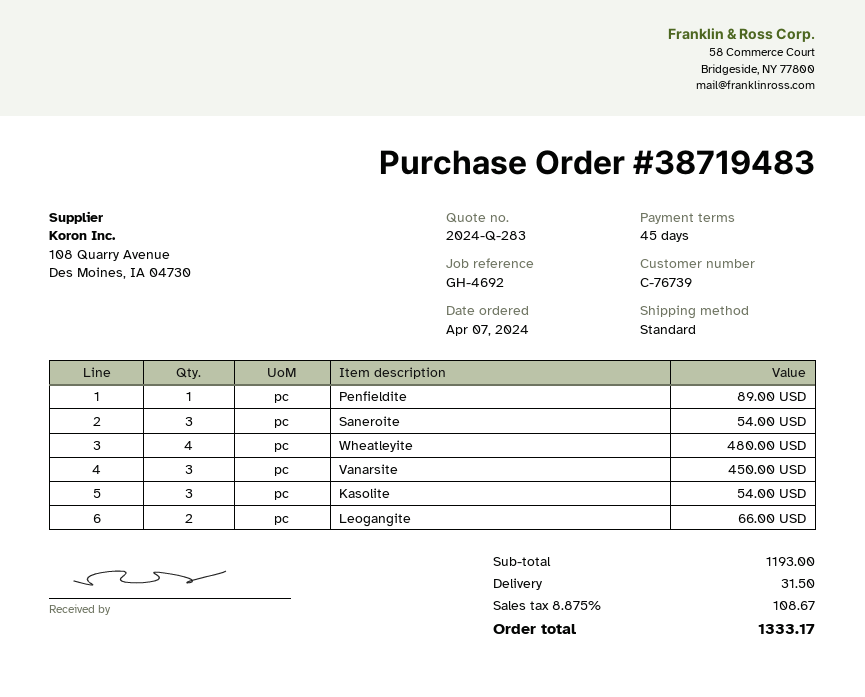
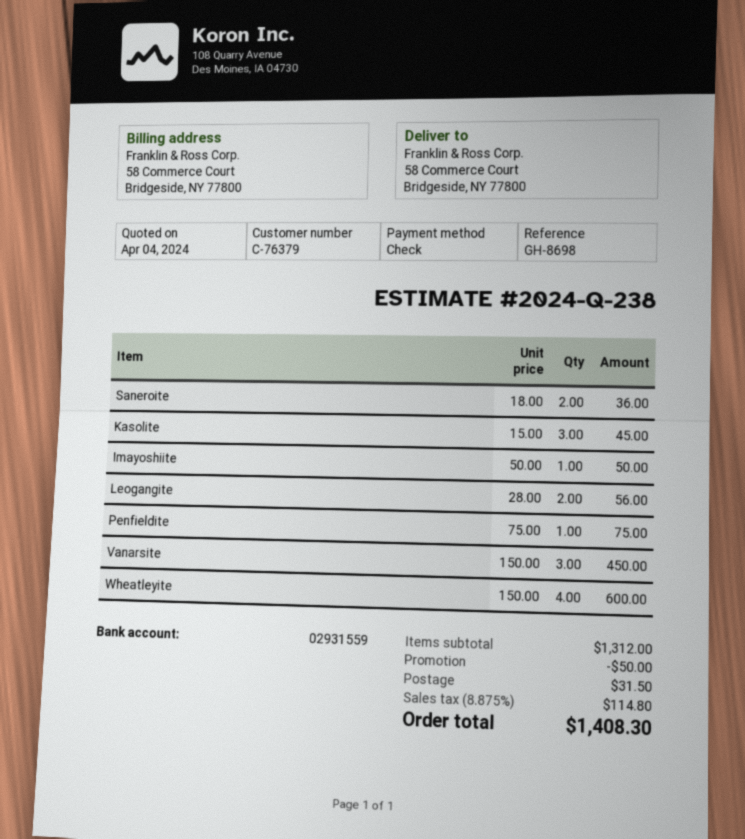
quote number: 2024-Q-283 -> 2024-Q-238
customer number: C-76739 -> C-76379
reference: GH-4692 -> GH-8698
Penfieldite: 1 for 89.00 -> 1 for 75.00
Saneroite: 3 for 54.00 -> 2 for 36.00
Wheatleyite: 4 for 480.00 -> 4 for 600.00
Kasolite: 3 for 54.00 -> 3 for 45.00
Leogangite: 2 for 66.00 -> 2 for 56.00
Imayoshiite: none -> 1 for 50.00
subtotal: 1193.00 -> 1312.00
discount: none -> 50.00
tax: 8.875% = 108.67 -> 8.875% = 114.80
total: 1333.17 -> 1408.30

